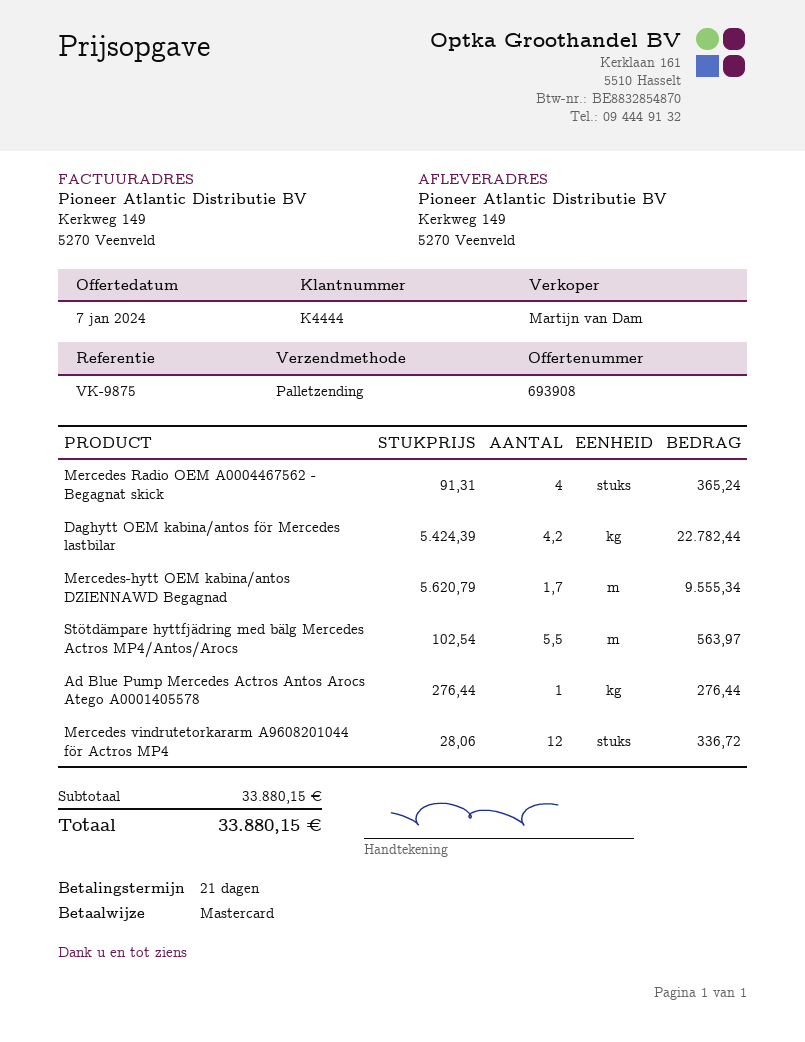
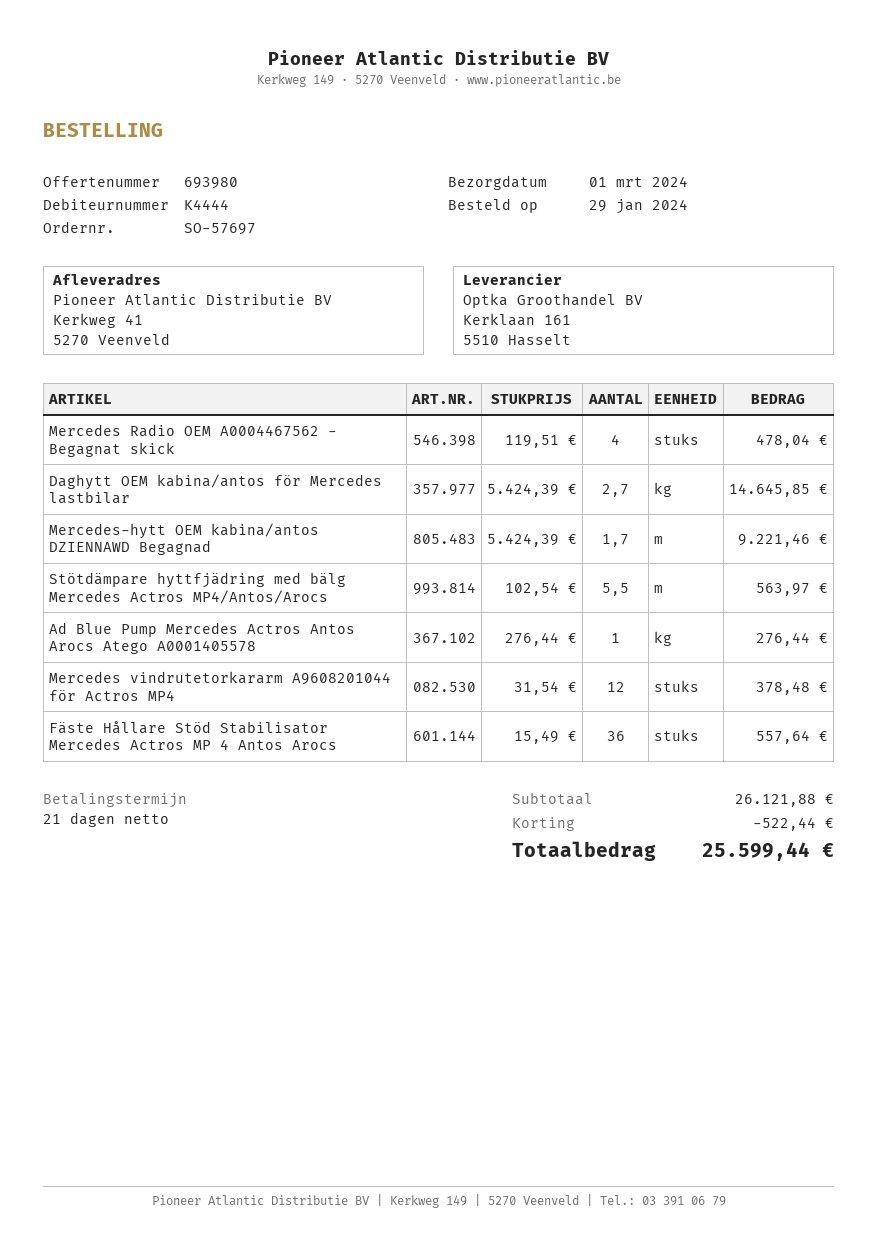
quote number: 693908 -> 693980
ship to: Kerkweg 149, 5270 Veenveld -> Kerkweg 41, 5270 Veenveld
Mercedes Radio OEM A0004467562 - Begagnat skick: 4 x 91.31 = 365.24 -> 4 x 119.51 = 478.04
Daghytt OEM kabina/antos för Mercedes lastbilar: 4.2 x 5424.39 = 22782.44 -> 2.7 x 5424.39 = 14645.85
Mercedes-hytt OEM kabina/antos DZIENNAWD Begagnad: 1.7 x 5620.79 = 9555.34 -> 1.7 x 5424.39 = 9221.46
Mercedes vindrutetorkararm A9608201044 för Actros MP4: 12 x 28.06 = 336.72 -> 12 x 31.54 = 378.48
Fäste Hållare Stöd Stabilisator Mercedes Actros MP 4 Antos Arocs: none -> 36 x 15.49 = 557.64
subtotal: 33880.15 -> 26121.88
discount: none -> 522.44
total: 33880.15 -> 25599.44

